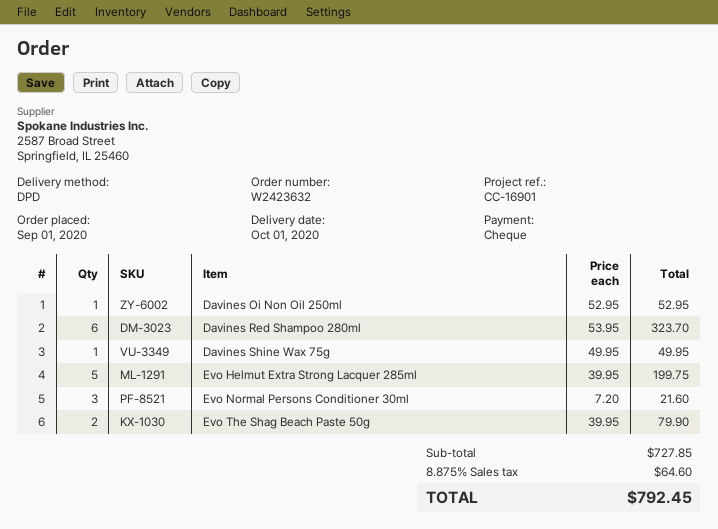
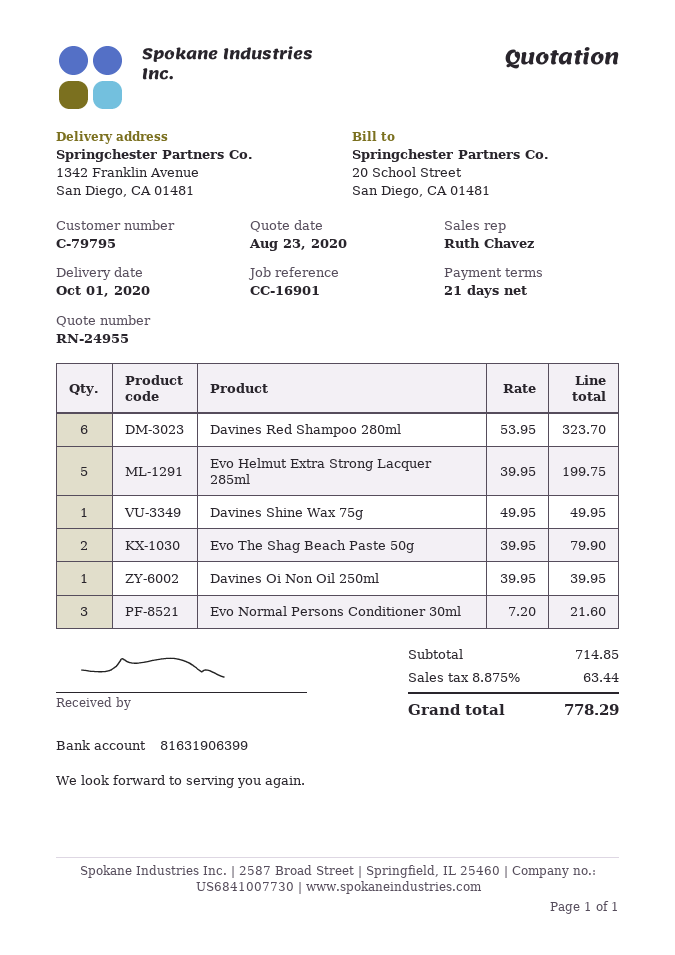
Davines Oi Non Oil 250ml: 1 x 52.95 = 52.95 -> 1 x 39.95 = 39.95
subtotal: 727.85 -> 714.85
tax: 8.875% = 64.60 -> 8.875% = 63.44
total: 792.45 -> 778.29

